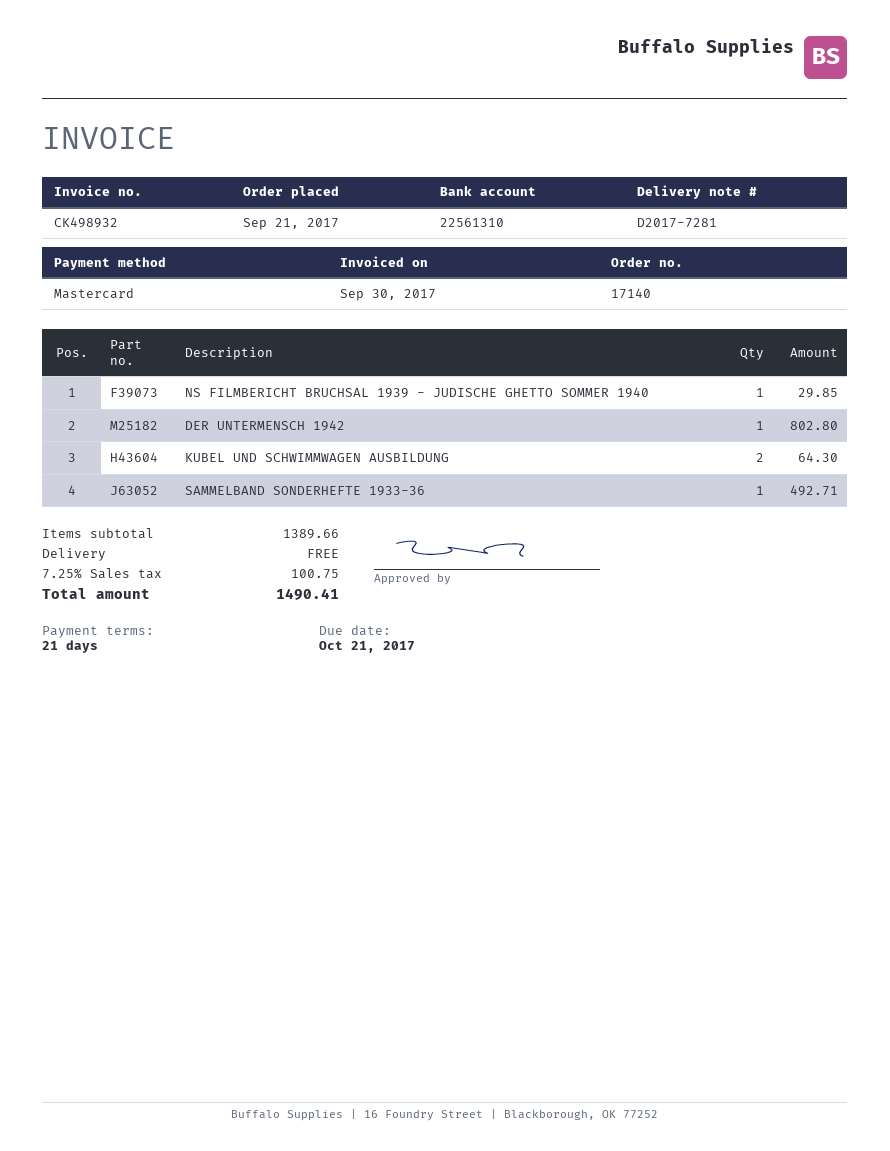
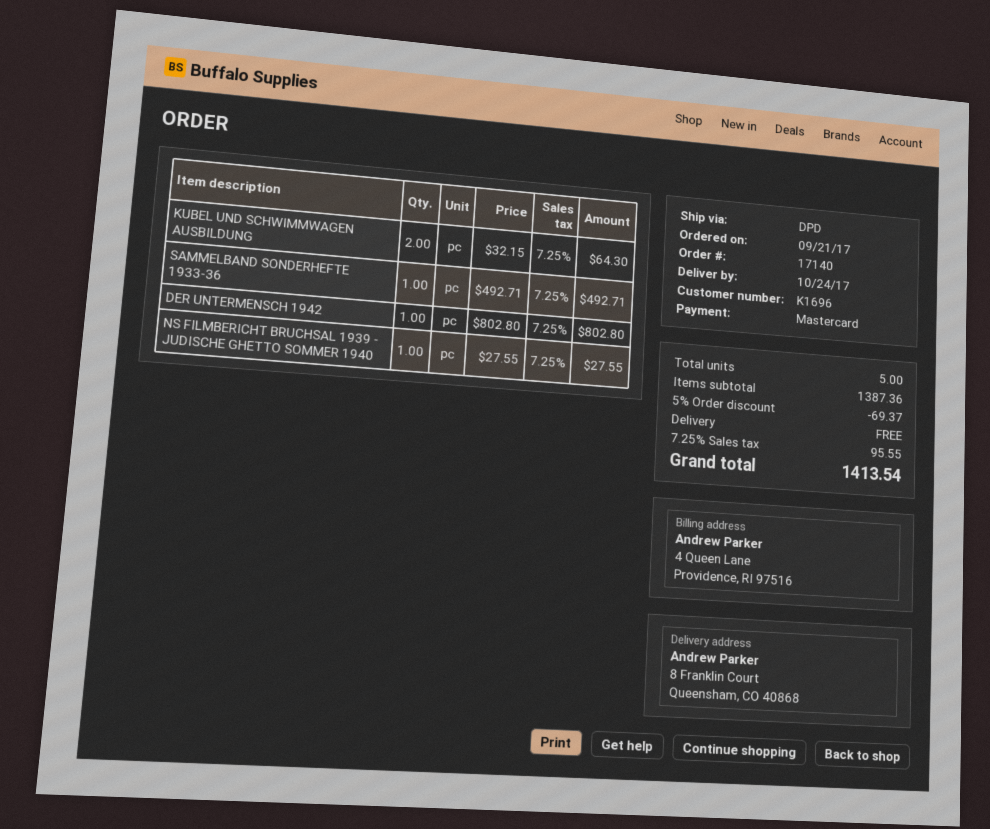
NS FILMBERICHT BRUCHSAL 1939 - JUDISCHE GHETTO SOMMER 1940: 1 for 29.85 -> 1 for 27.55
subtotal: 1389.66 -> 1387.36
discount: none -> 5% = 69.37
tax: 7.25% = 100.75 -> 7.25% = 95.55
total: 1490.41 -> 1413.54

